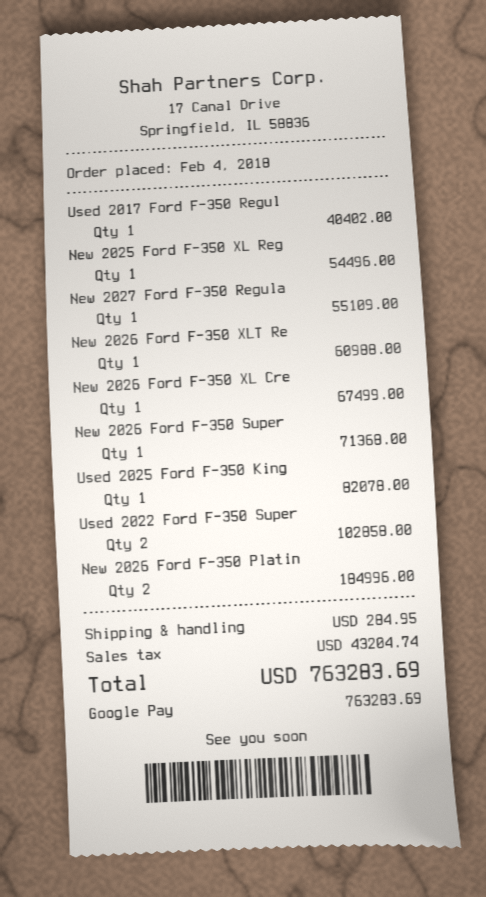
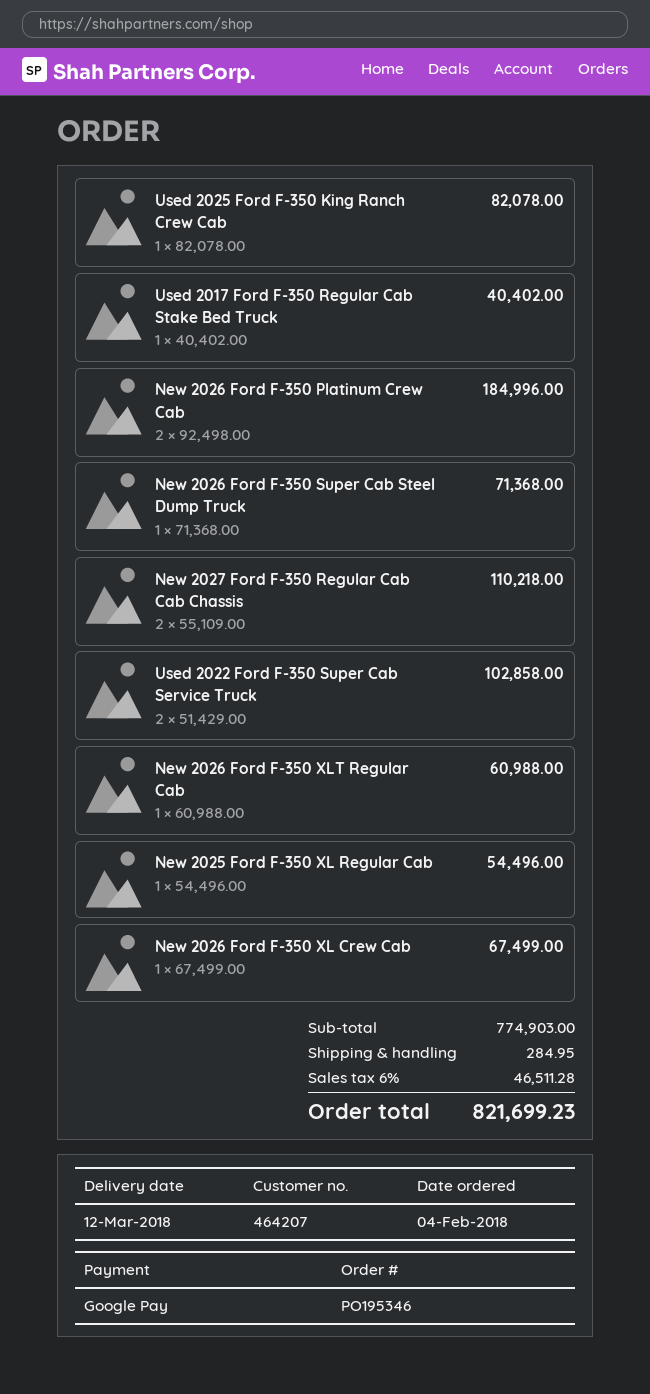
New 2027 Ford F-350 Regula: 1 for 55109.00 -> 2 for 110218.00
tax: 43204.74 -> 46511.28
total: 763283.69 -> 821699.23

